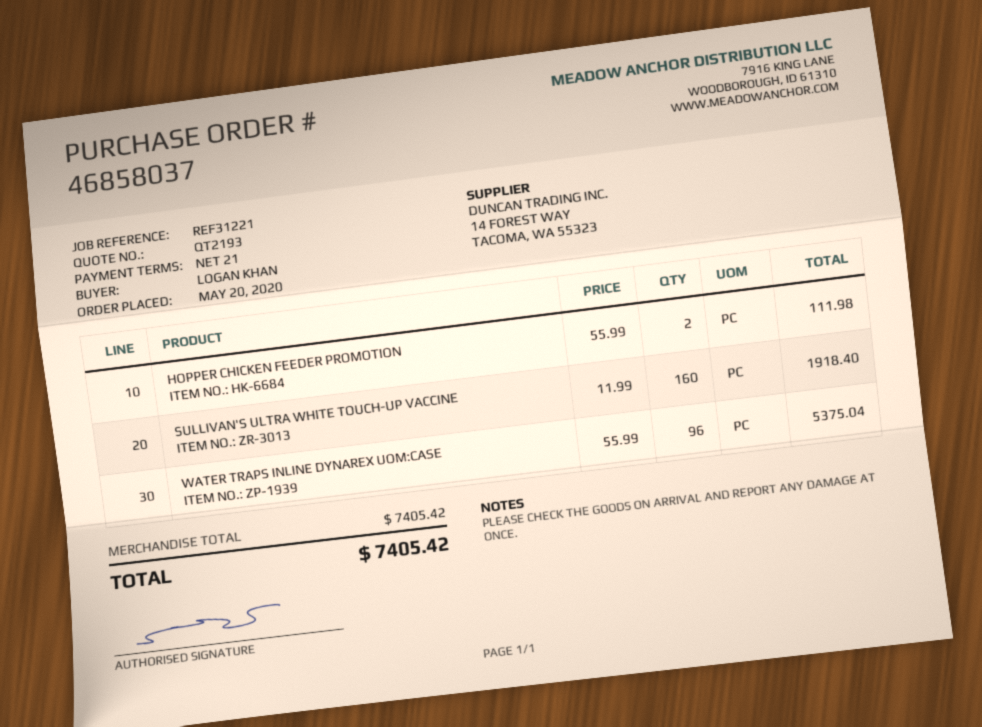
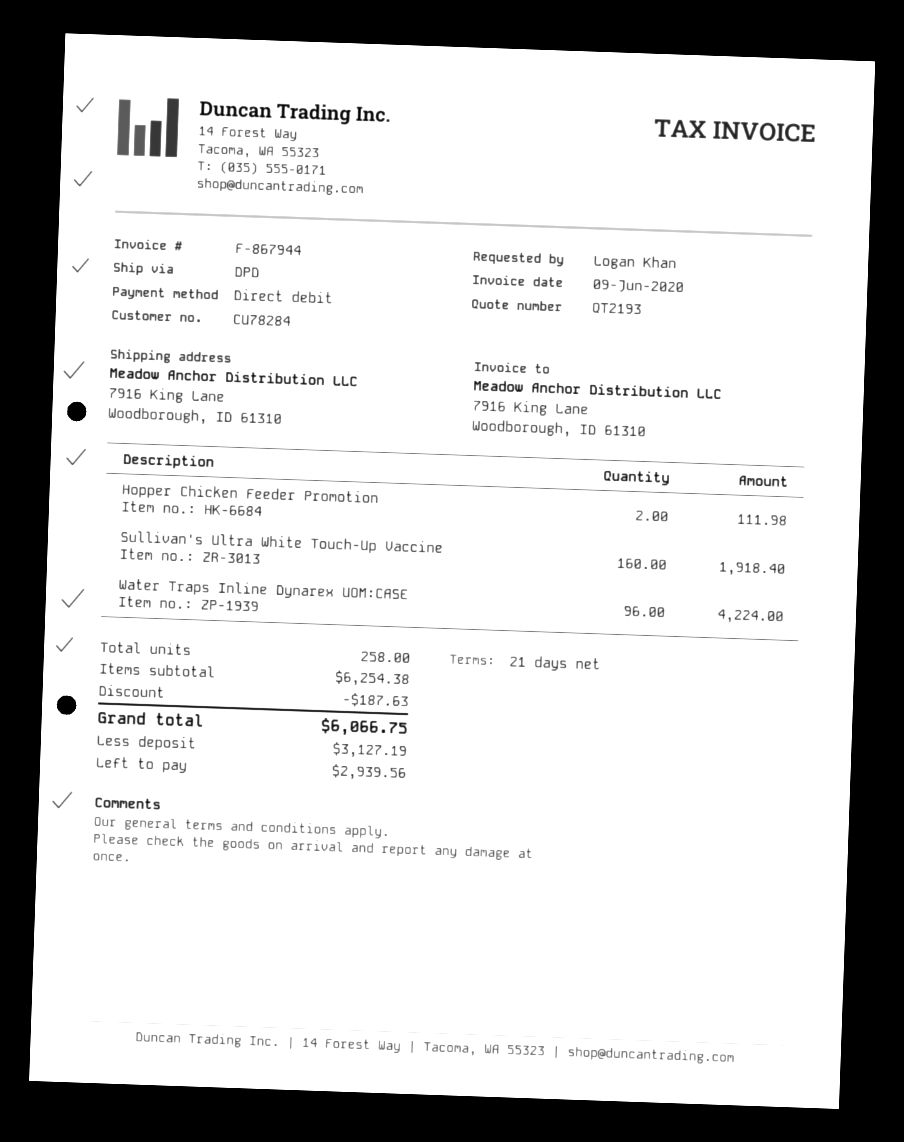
WATER TRAPS INLINE DYNAREX UOM:CASE: 96 for 5375.04 -> 96 for 4224.00
subtotal: 7405.42 -> 6254.38
discount: none -> 187.63
total: 7405.42 -> 6066.75

